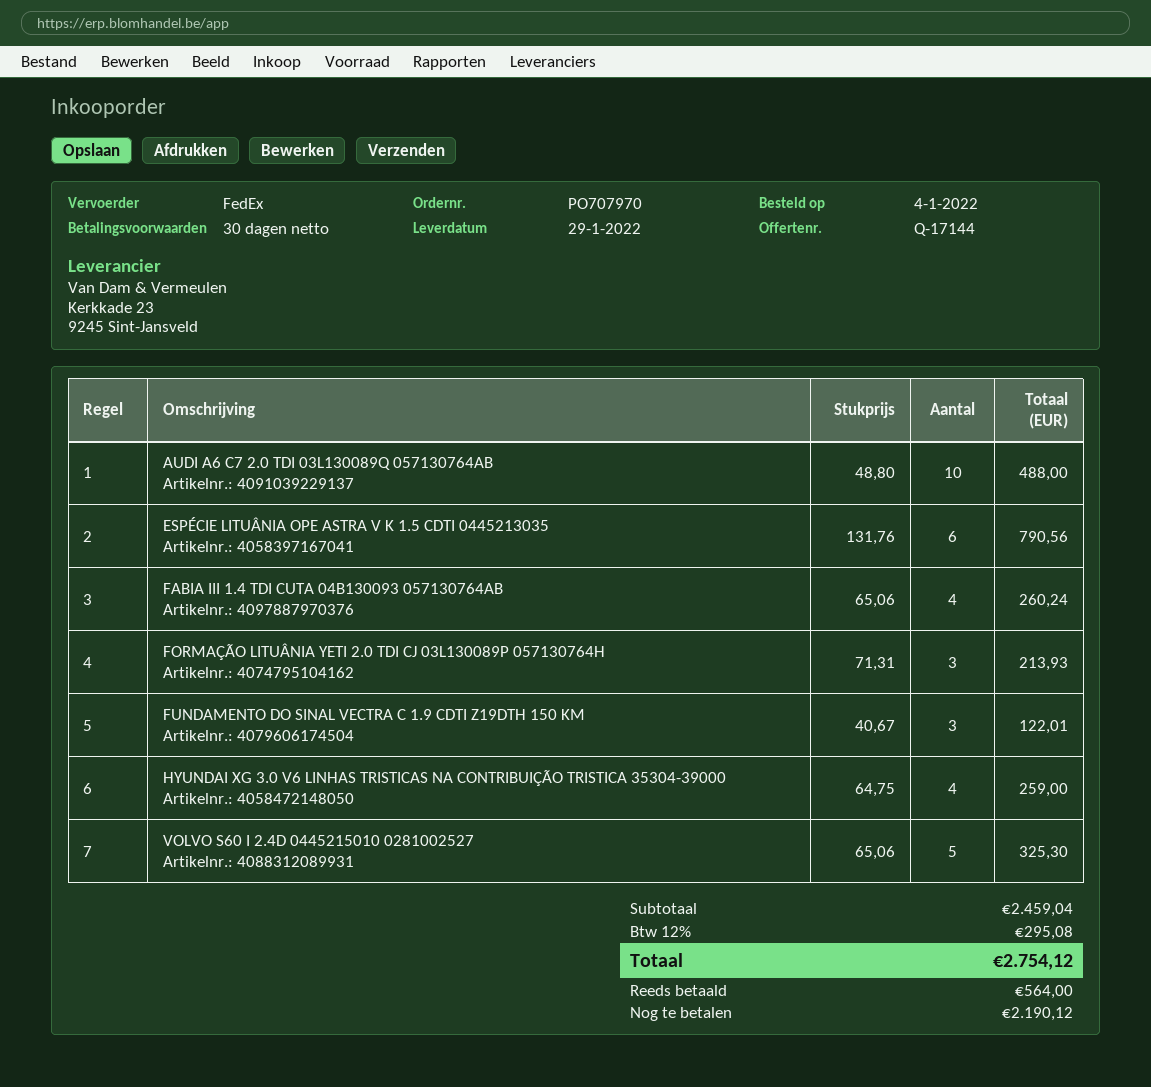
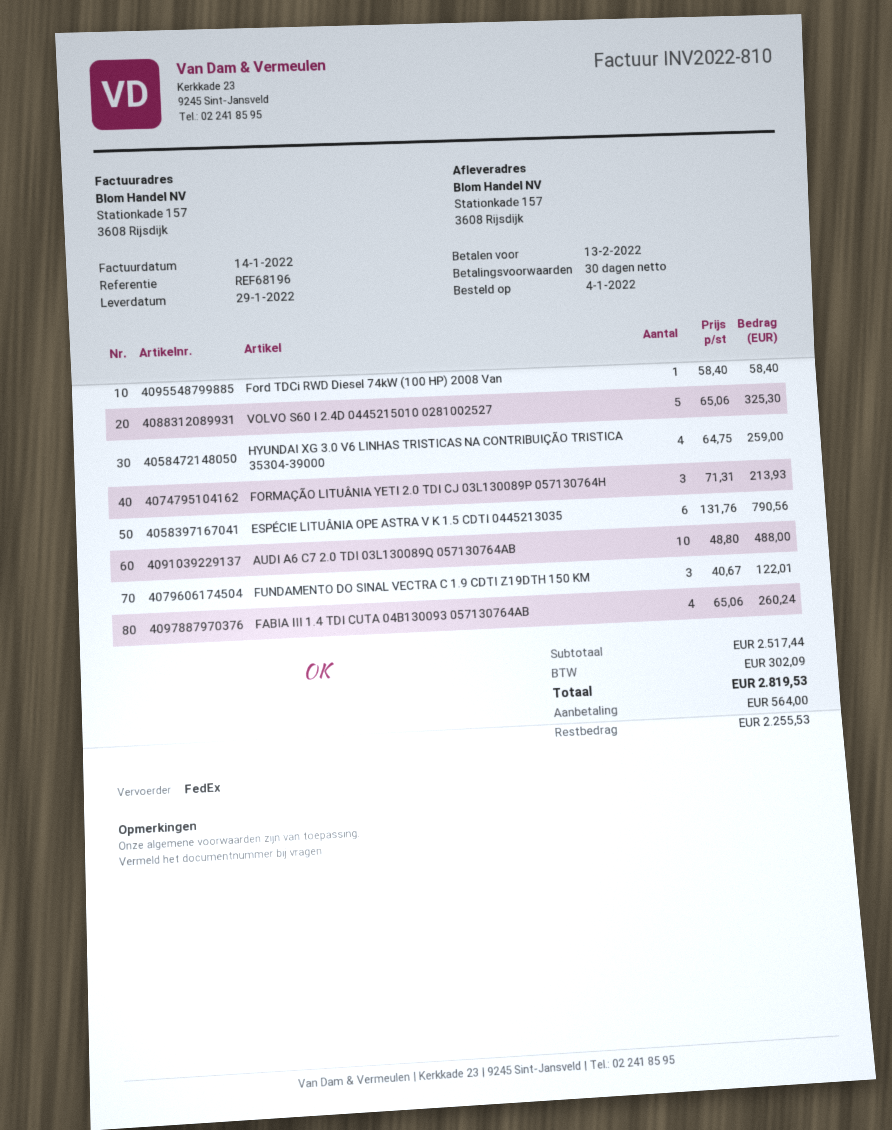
Ford TDCi RWD Diesel 74kW (100 HP) 2008 Van: none -> 1 x 58.40 = 58.40
subtotal: 2459.04 -> 2517.44
tax: 295.08 -> 302.09
total: 2754.12 -> 2819.53
balance: 2190.12 -> 2255.53

